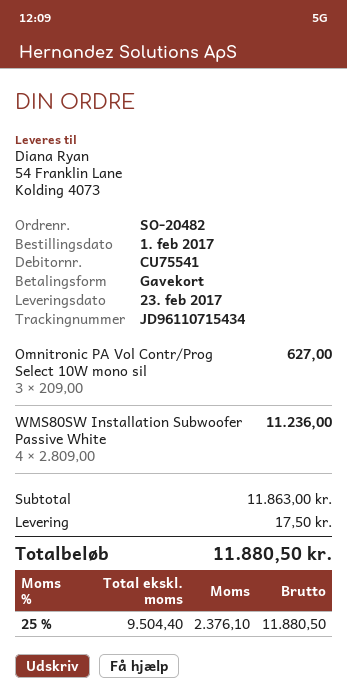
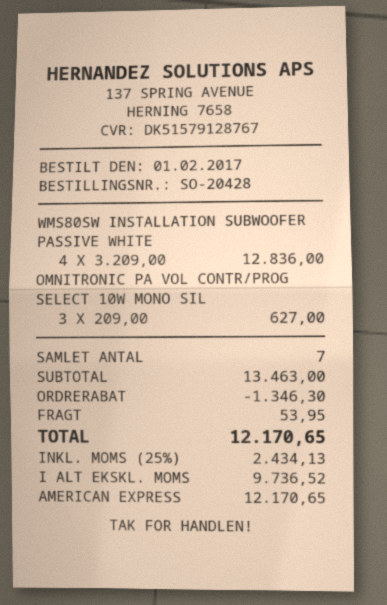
order number: SO-20482 -> SO-20428
payment method: gift card -> American Express
WMS80SW Installation Subwoofer Passive White: 4 x 2809.00 = 11236.00 -> 4 x 3209.00 = 12836.00
subtotal: 11863.00 -> 13463.00
discount: none -> 1346.30
shipping: 17.50 -> 53.95
net: 9504.40 -> 9736.52
tax: 25% = 2376.10 -> 25% = 2434.13
total: 11880.50 -> 12170.65

